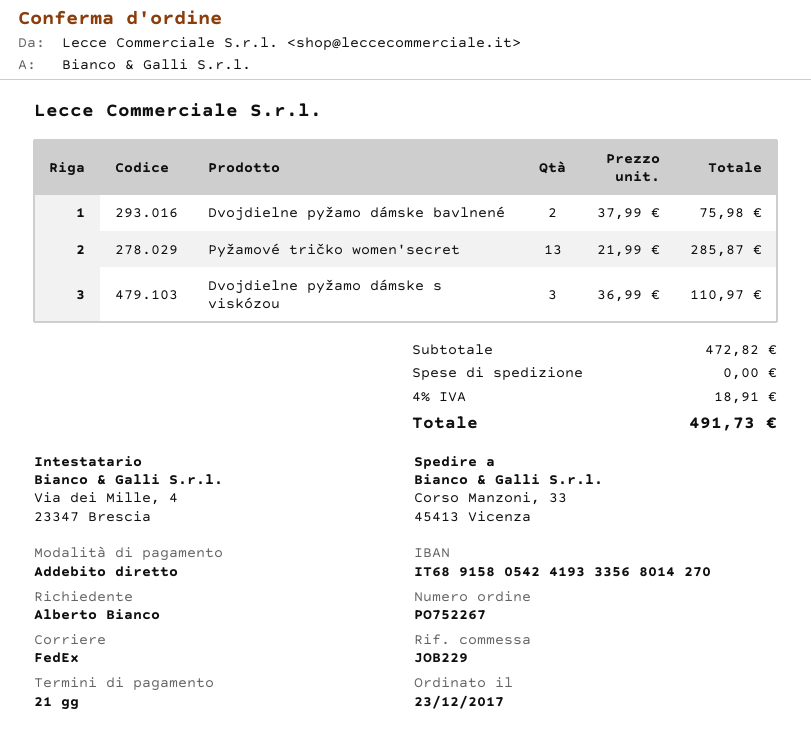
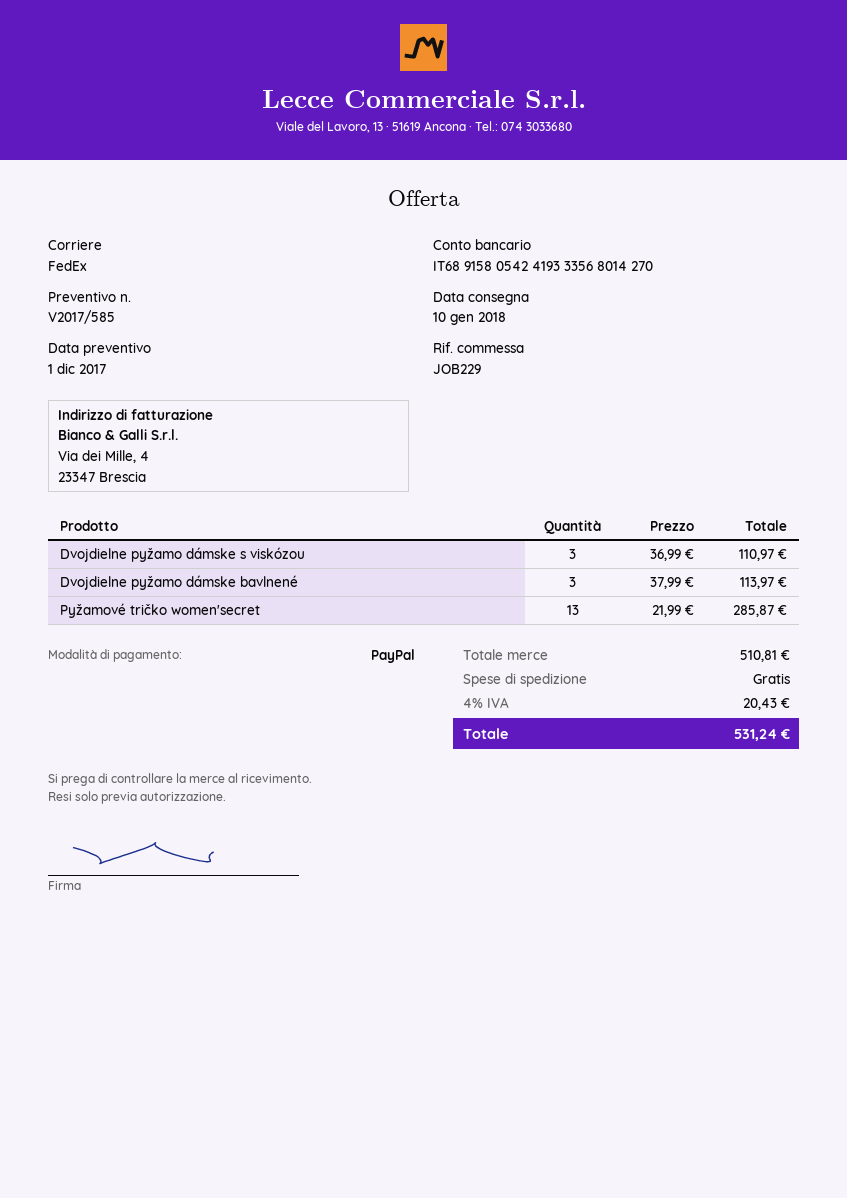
payment method: direct debit -> PayPal
Dvojdielne pyžamo dámske bavlnené: 2 x 37.99 = 75.98 -> 3 x 37.99 = 113.97
subtotal: 472.82 -> 510.81
tax: 4% = 18.91 -> 4% = 20.43
total: 491.73 -> 531.24

